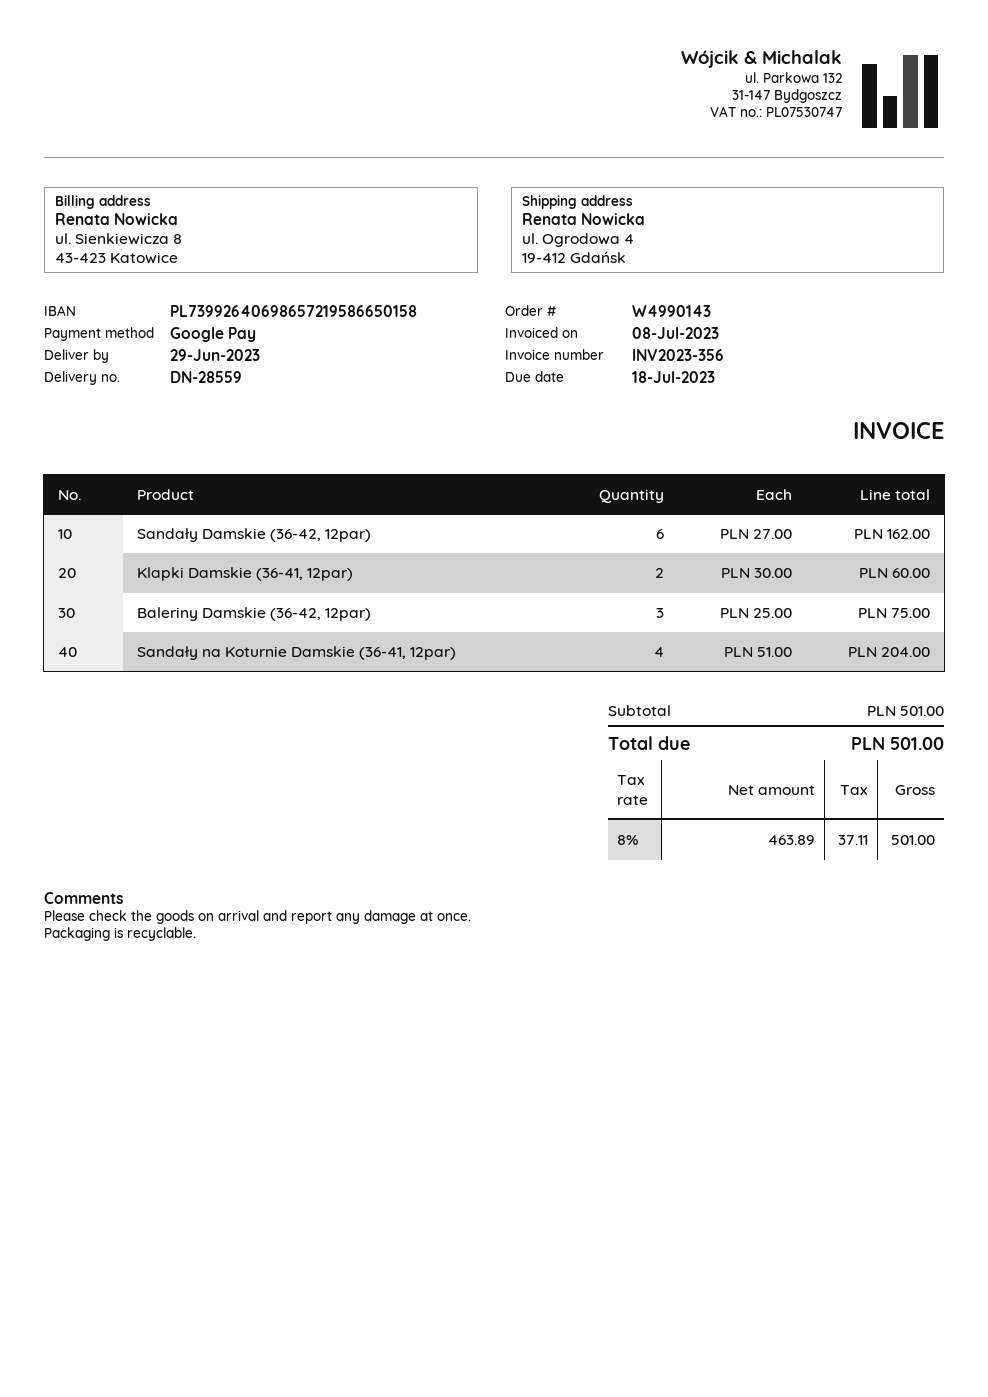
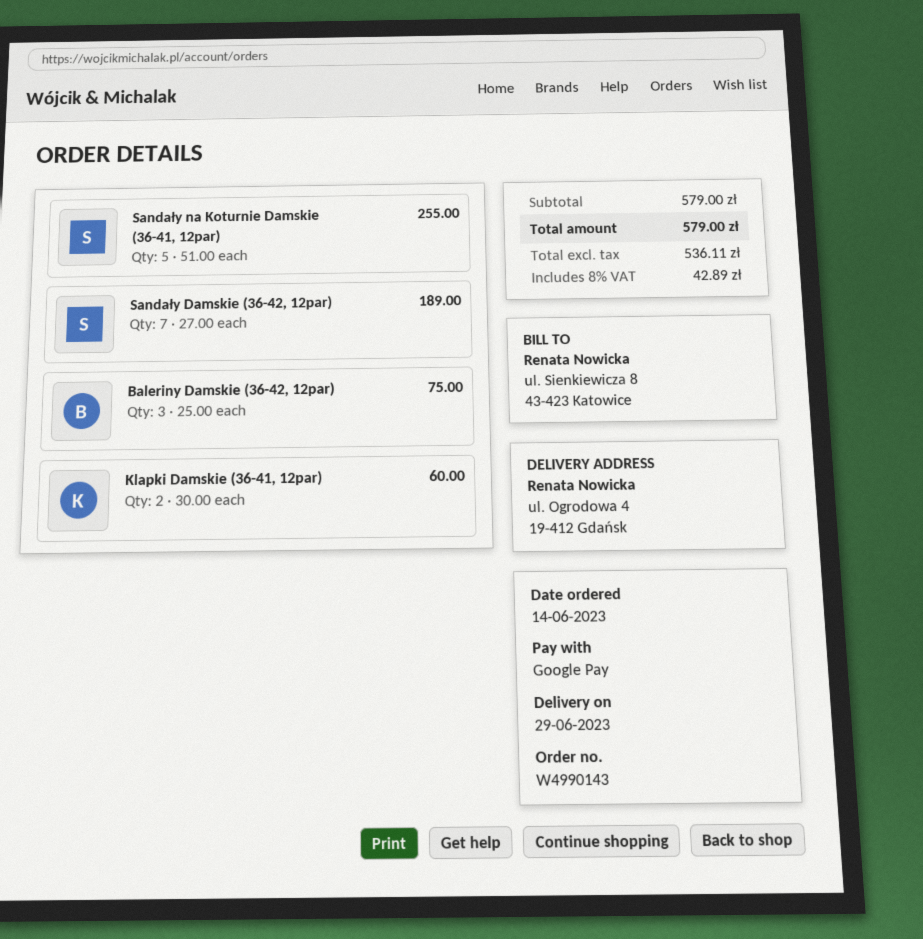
Sandały Damskie (36-42, 12par): 6 x 27.00 = 162.00 -> 7 x 27.00 = 189.00
Sandały na Koturnie Damskie (36-41, 12par): 4 x 51.00 = 204.00 -> 5 x 51.00 = 255.00
subtotal: 501.00 -> 579.00
net: 463.89 -> 536.11
tax: 8% = 37.11 -> 8% = 42.89
total: 501.00 -> 579.00

